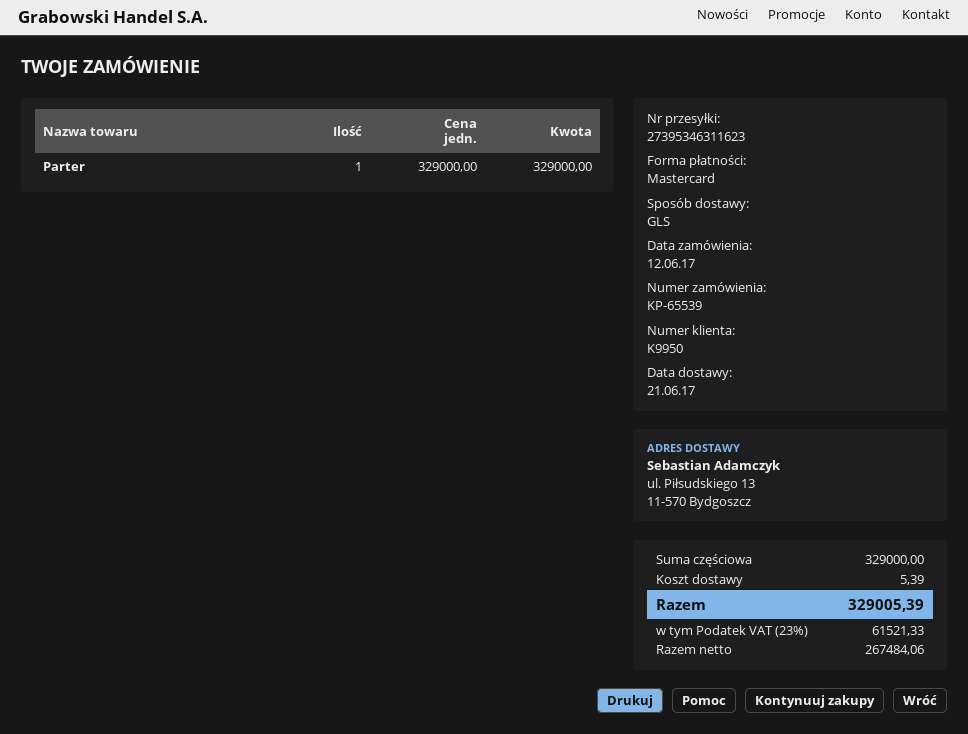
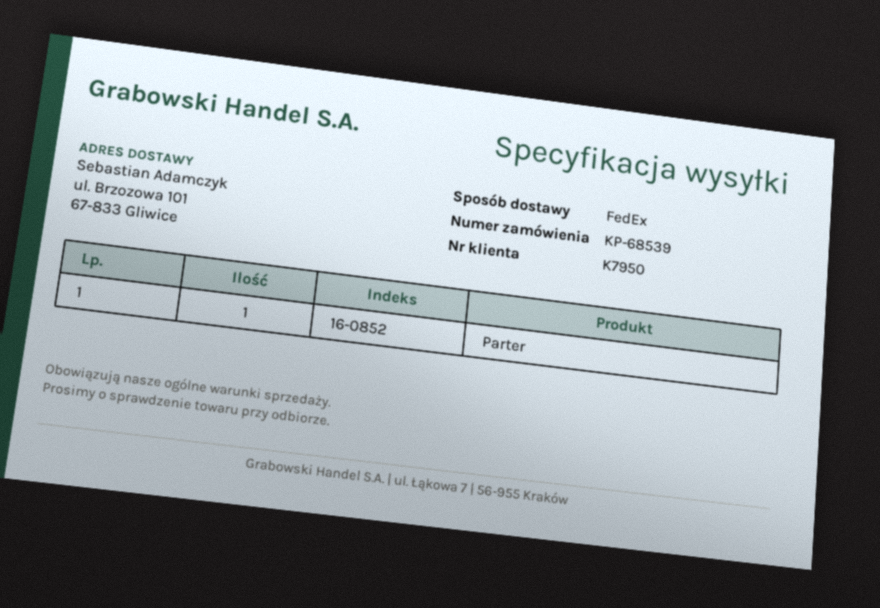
order number: KP-65539 -> KP-68539
customer number: K9950 -> K7950
shipping method: GLS -> FedEx
ship to: ul. Piłsudskiego 13, 11-570 Bydgoszcz -> ul. Brzozowa 101, 67-833 Gliwice

